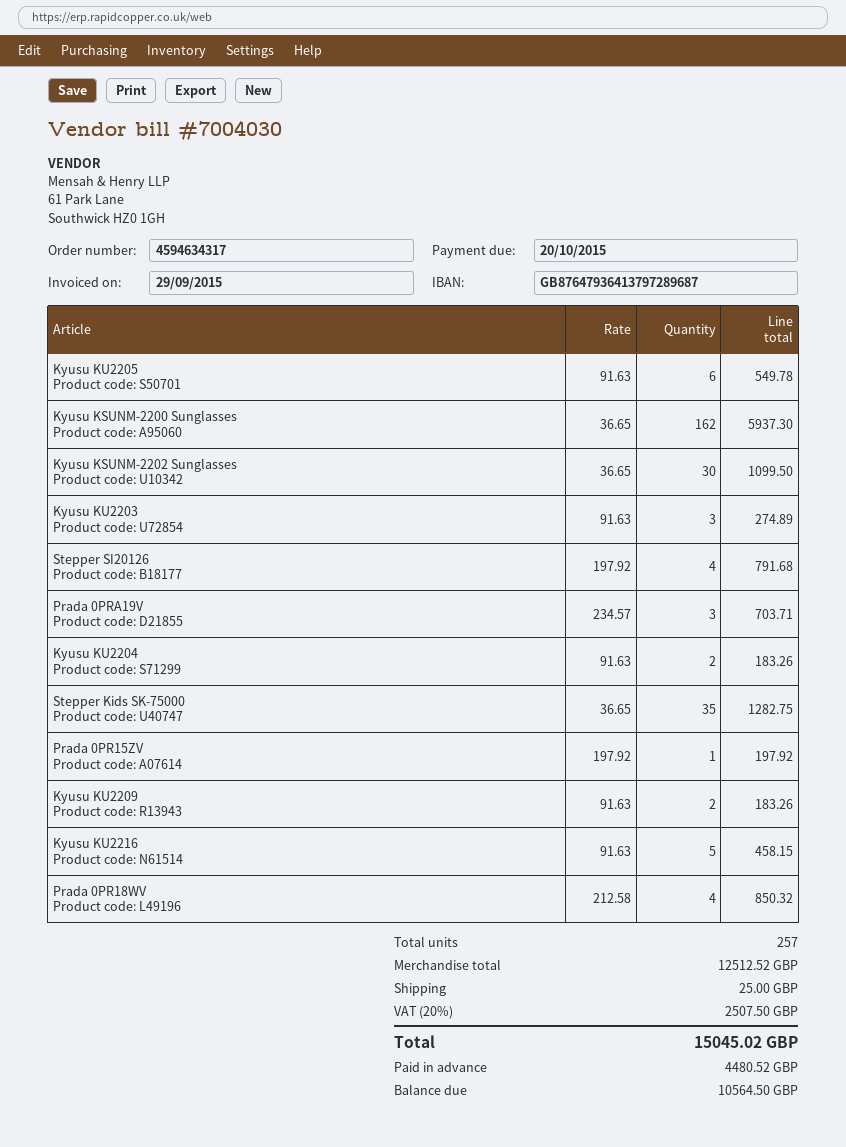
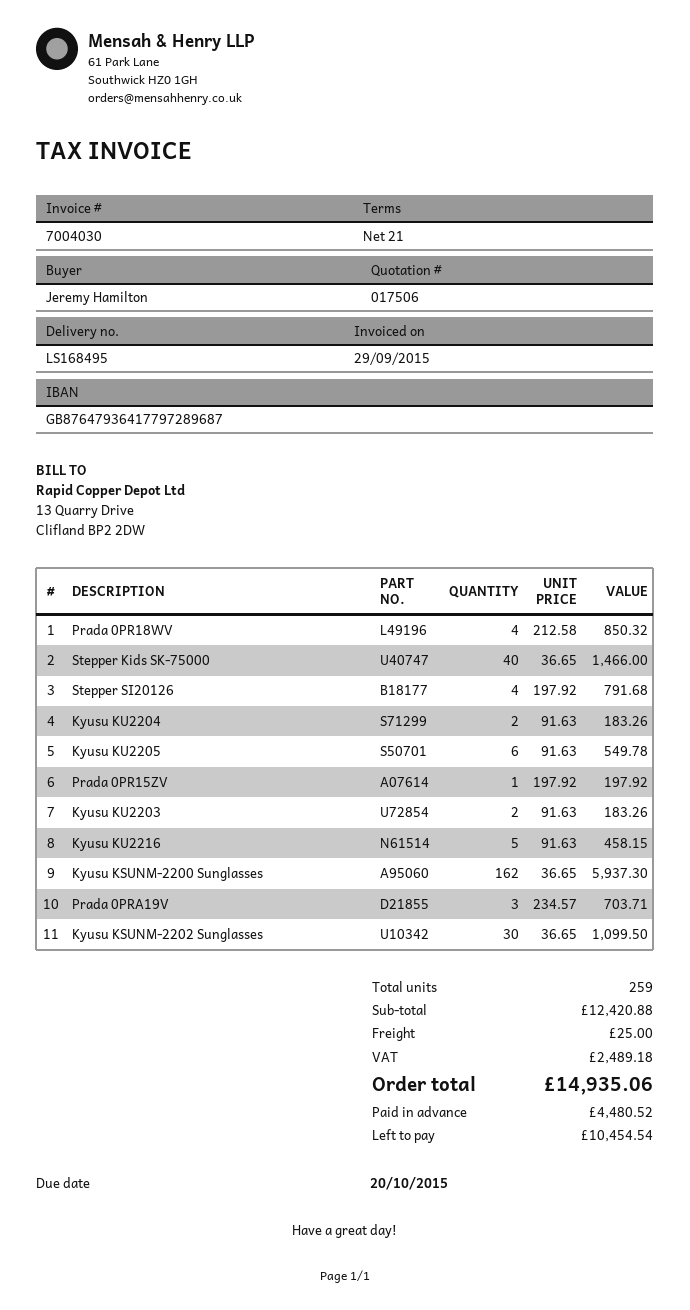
bank account: GB87647936413797289687 -> GB87647936417797289687
Kyusu KU2203: 3 x 91.63 = 274.89 -> 2 x 91.63 = 183.26
Stepper Kids SK-75000: 35 x 36.65 = 1282.75 -> 40 x 36.65 = 1466.00
Kyusu KU2209: 2 x 91.63 = 183.26 -> none
total quantity: 257 -> 259
subtotal: 12512.52 -> 12420.88
tax: 2507.50 -> 2489.18
total: 15045.02 -> 14935.06
balance: 10564.50 -> 10454.54

